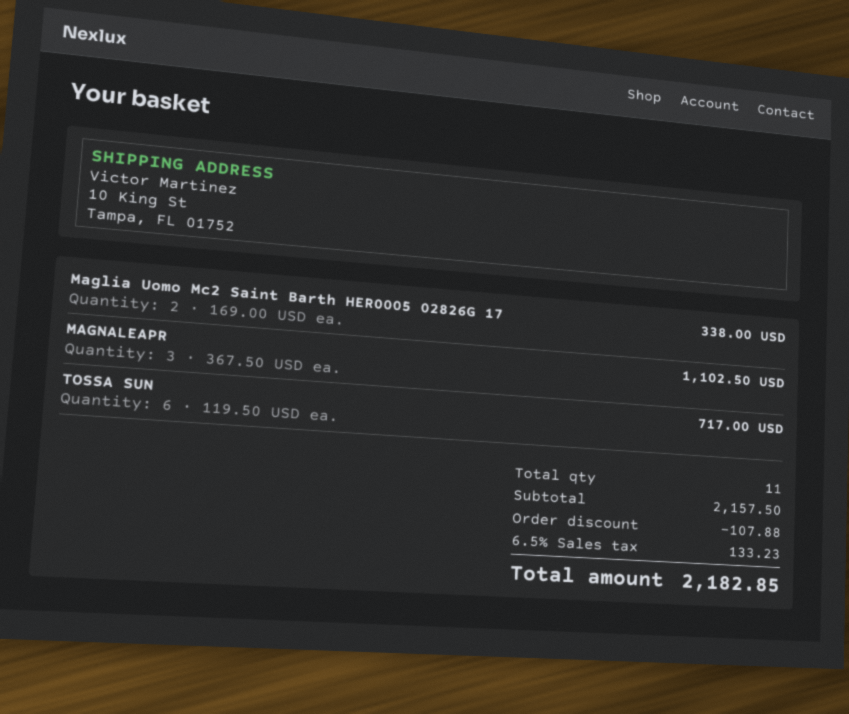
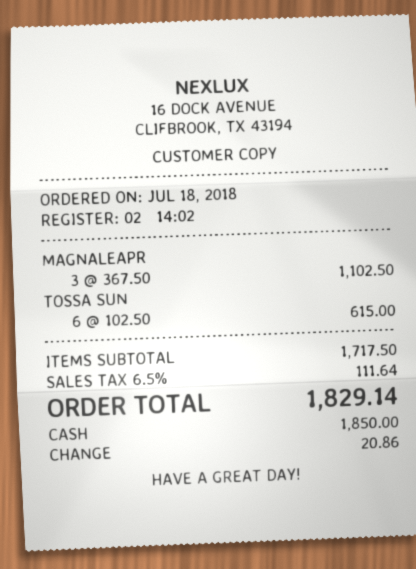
Maglia Uomo Mc2 Saint Barth HER0005 02826G 17: 2 x 169.00 = 338.00 -> none
TOSSA SUN: 6 x 119.50 = 717.00 -> 6 x 102.50 = 615.00
subtotal: 2157.50 -> 1717.50
discount: 107.88 -> none
tax: 6.5% = 133.23 -> 6.5% = 111.64
total: 2182.85 -> 1829.14

